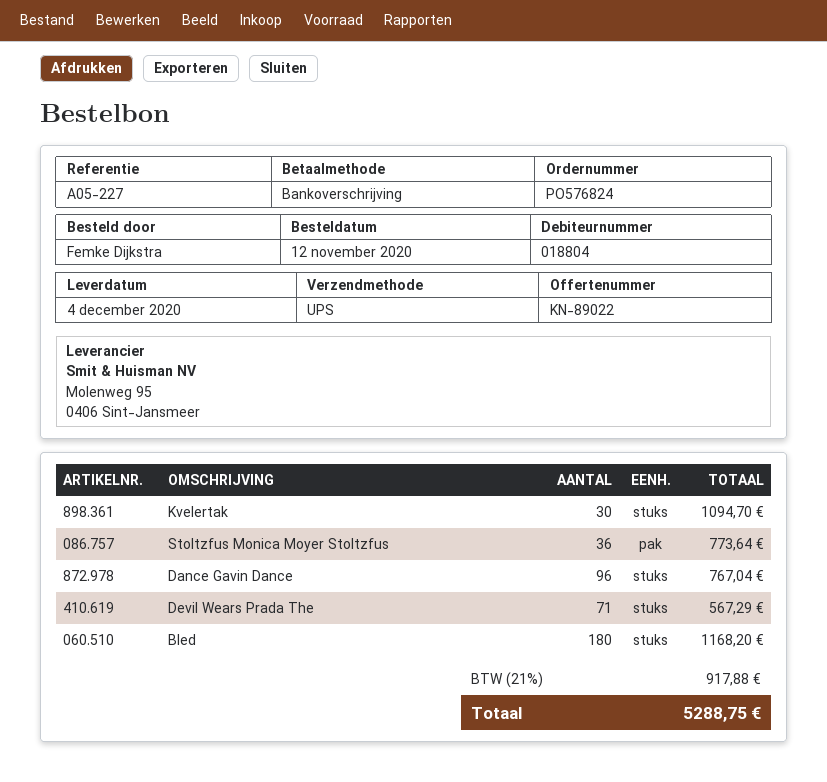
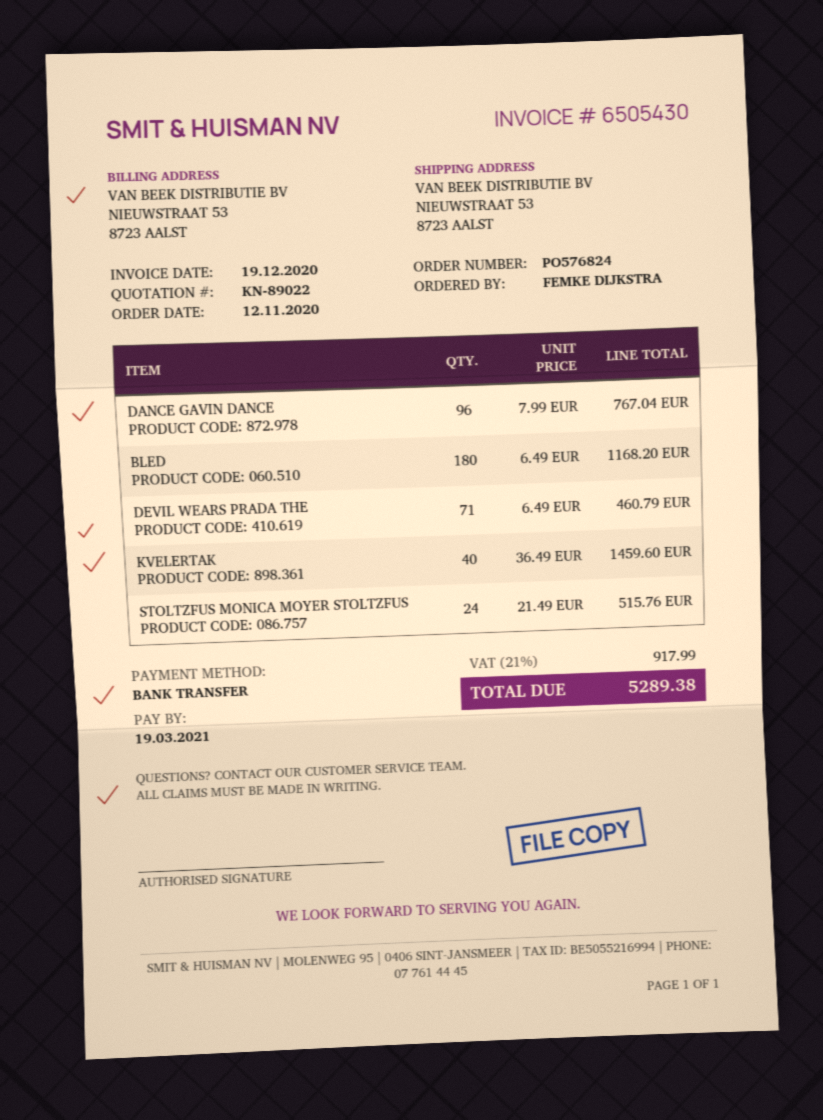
Kvelertak: 30 for 1094.70 -> 40 for 1459.60
Stoltzfus Monica Moyer Stoltzfus: 36 for 773.64 -> 24 for 515.76
Devil Wears Prada The: 71 for 567.29 -> 71 for 460.79
tax: 21% = 917.88 -> 21% = 917.99
total: 5288.75 -> 5289.38

